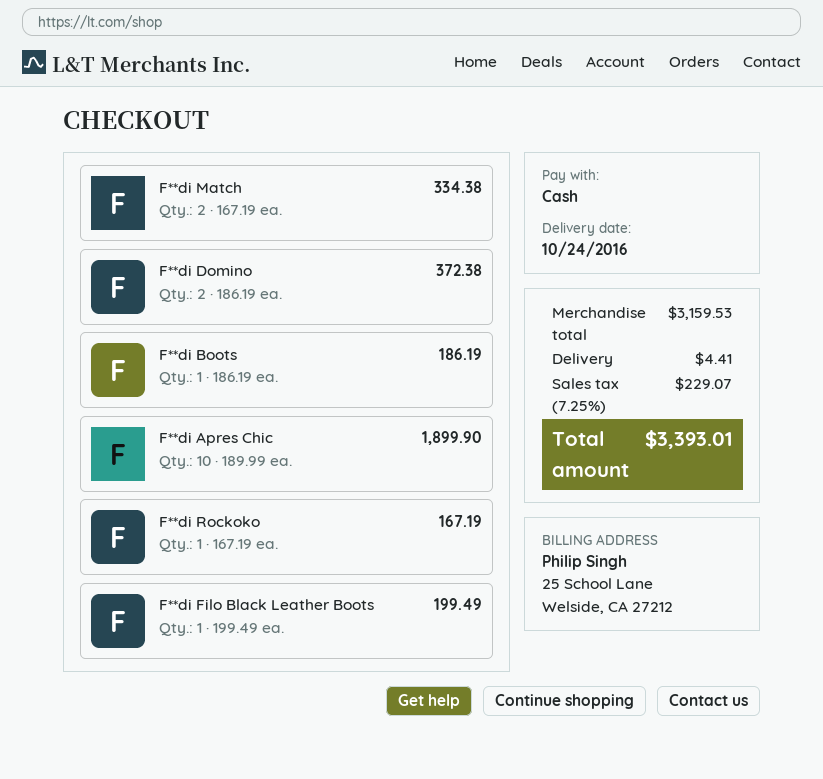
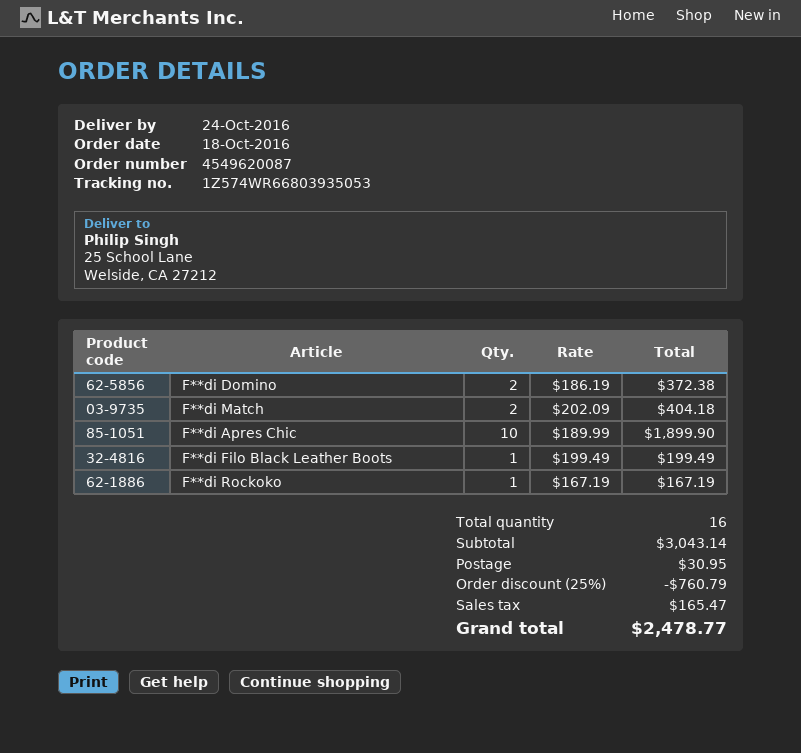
F**di Match: 2 x 167.19 = 334.38 -> 2 x 202.09 = 404.18
F**di Boots: 1 x 186.19 = 186.19 -> none
subtotal: 3159.53 -> 3043.14
discount: none -> 25% = 760.79
shipping: 4.41 -> 30.95
tax: 229.07 -> 165.47
total: 3393.01 -> 2478.77

